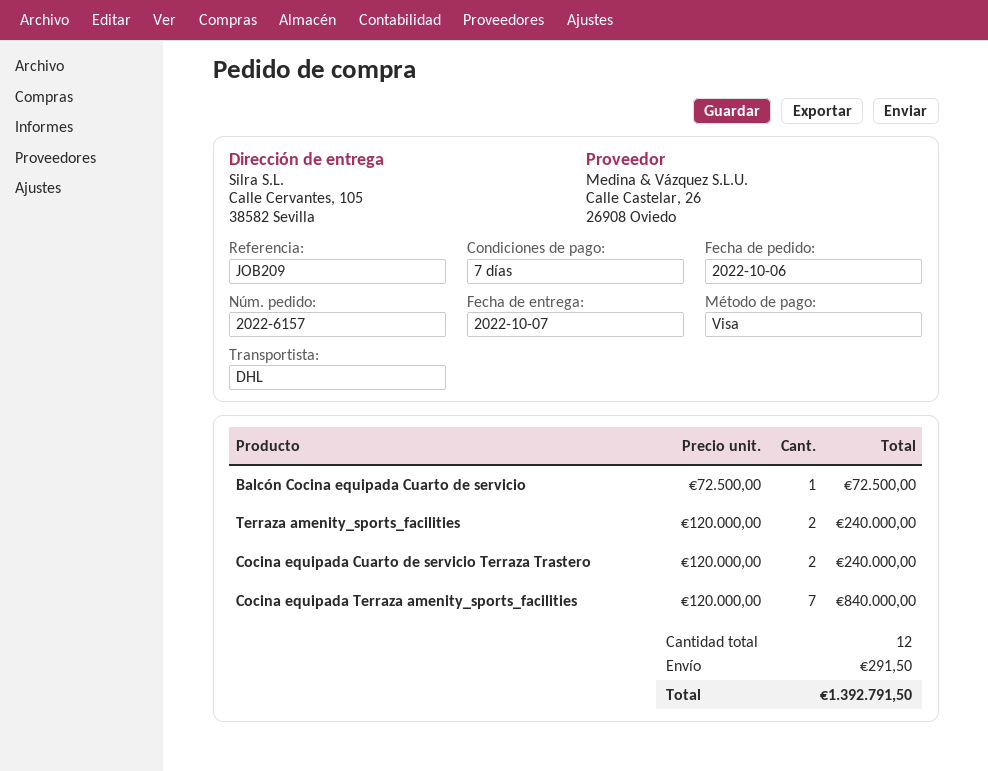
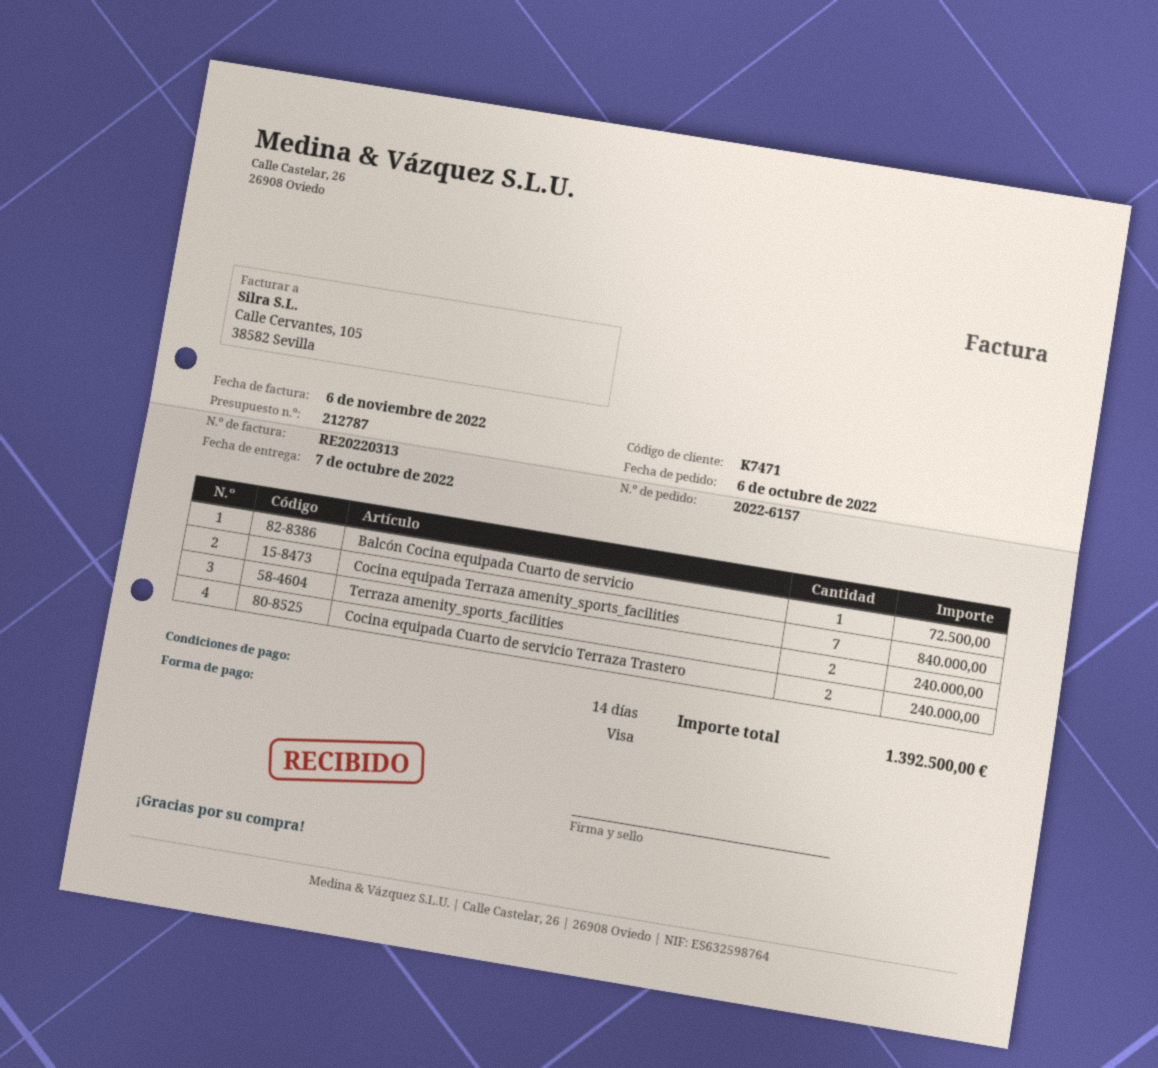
payment terms: 7 days -> 14 days
shipping: 291.50 -> none
total: 1392791.50 -> 1392500.00

